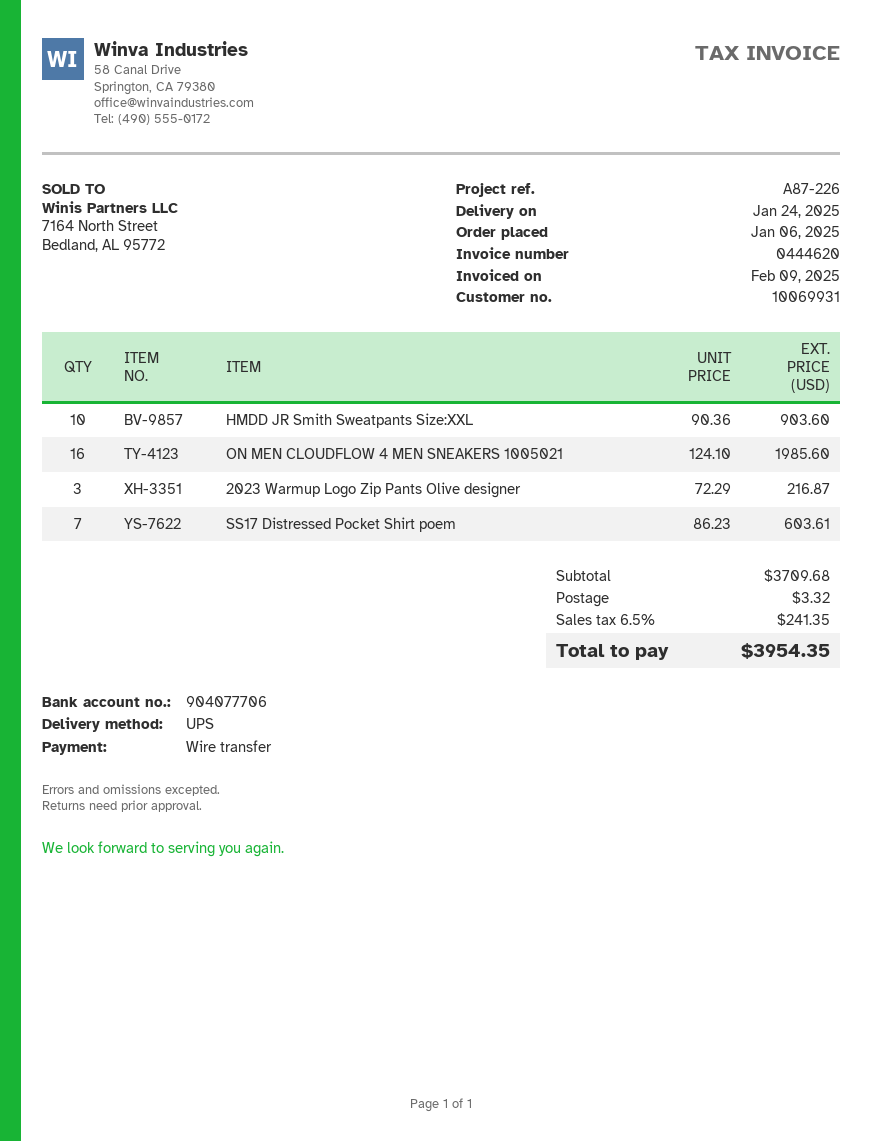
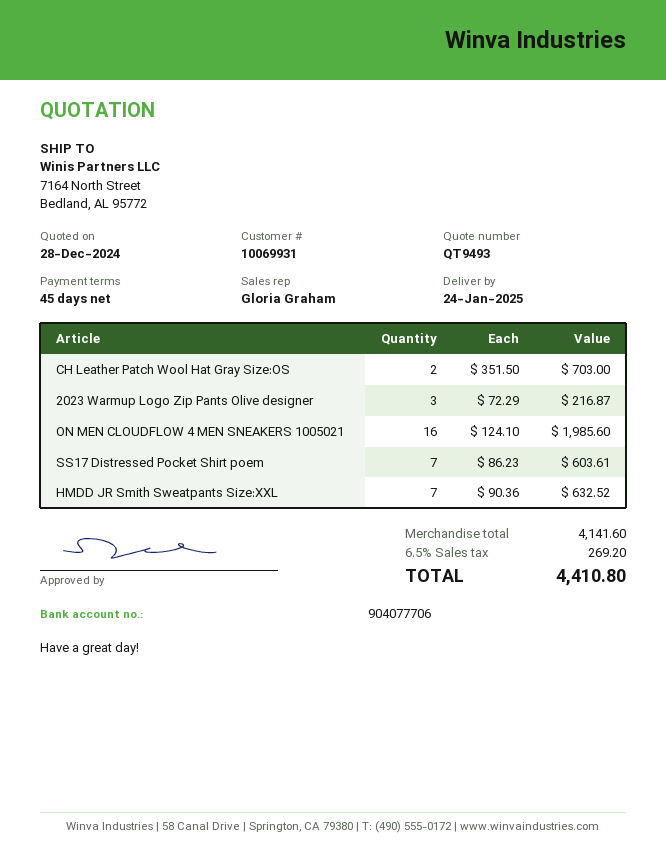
HMDD JR Smith Sweatpants Size:XXL: 10 x 90.36 = 903.60 -> 7 x 90.36 = 632.52
CH Leather Patch Wool Hat Gray Size:OS: none -> 2 x 351.50 = 703.00
subtotal: 3709.68 -> 4141.60
shipping: 3.32 -> none
tax: 6.5% = 241.35 -> 6.5% = 269.20
total: 3954.35 -> 4410.80

